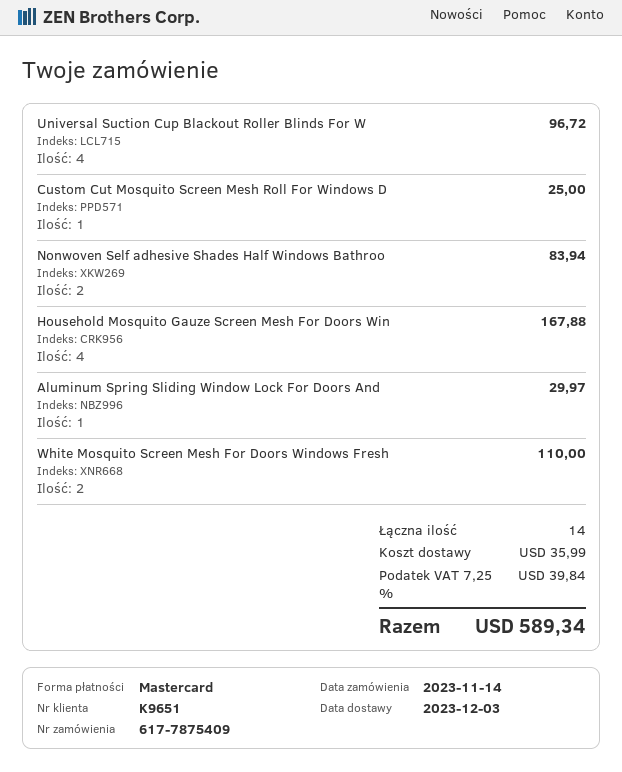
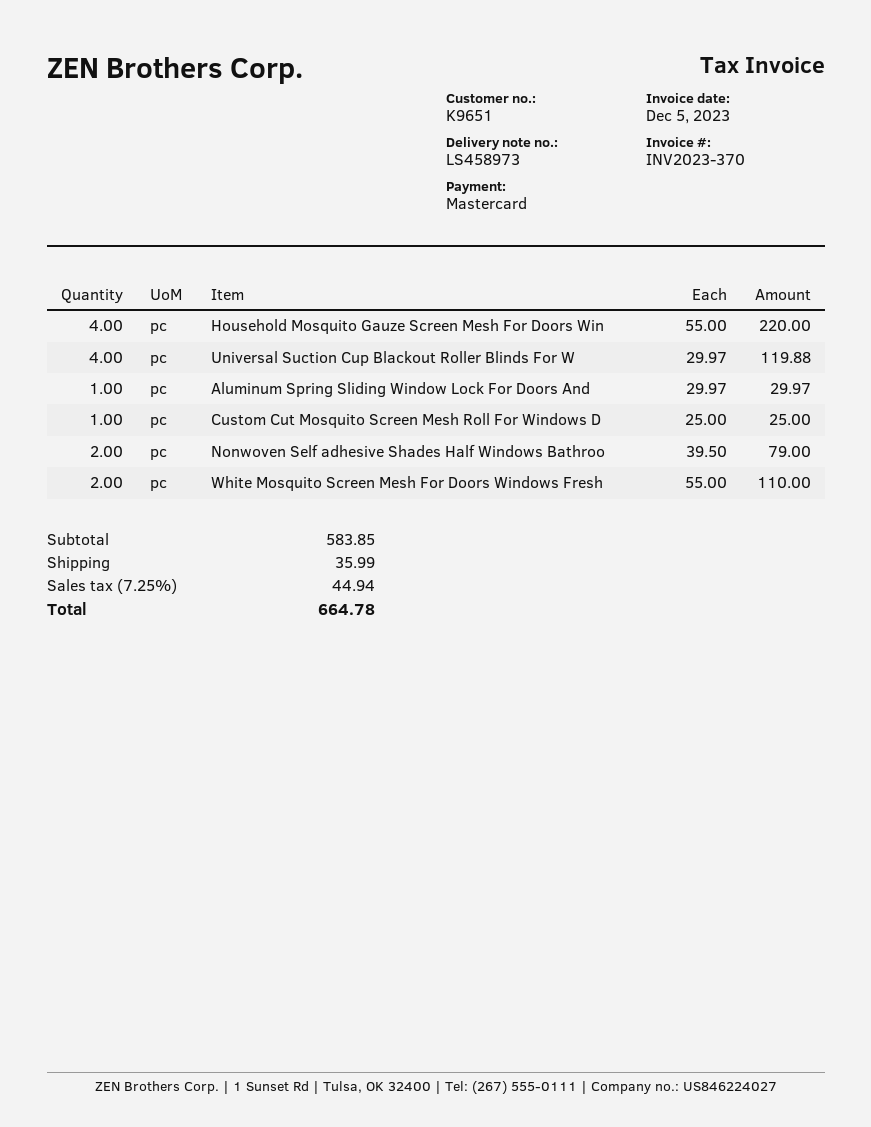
Universal Suction Cup Blackout Roller Blinds For W: 4 for 96.72 -> 4 for 119.88
Nonwoven Self adhesive Shades Half Windows Bathroo: 2 for 83.94 -> 2 for 79.00
Household Mosquito Gauze Screen Mesh For Doors Win: 4 for 167.88 -> 4 for 220.00
tax: 7.25% = 39.84 -> 7.25% = 44.94
total: 589.34 -> 664.78

